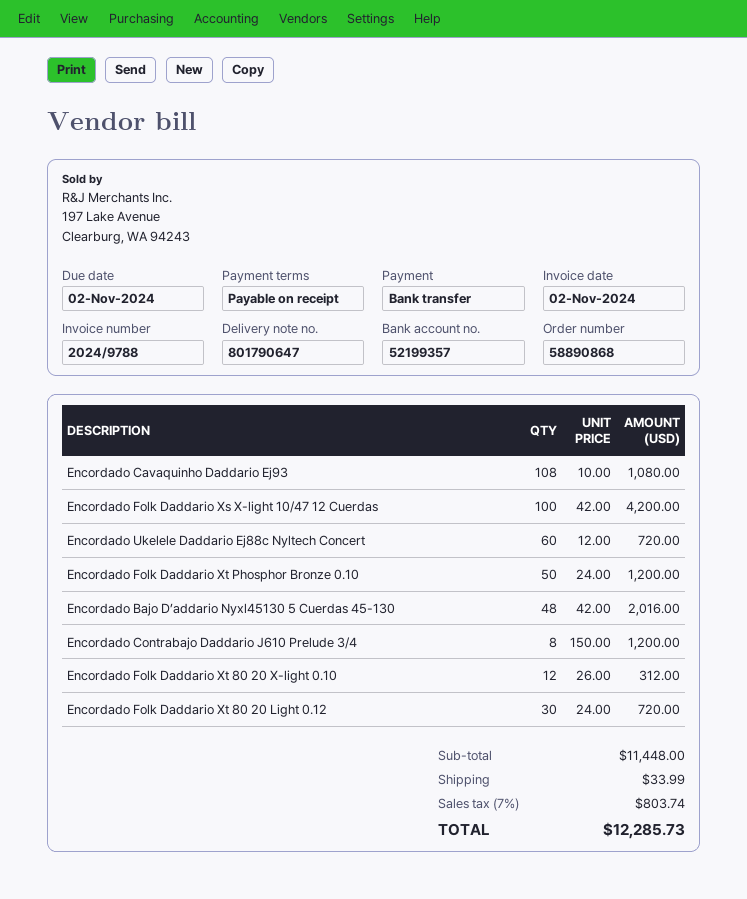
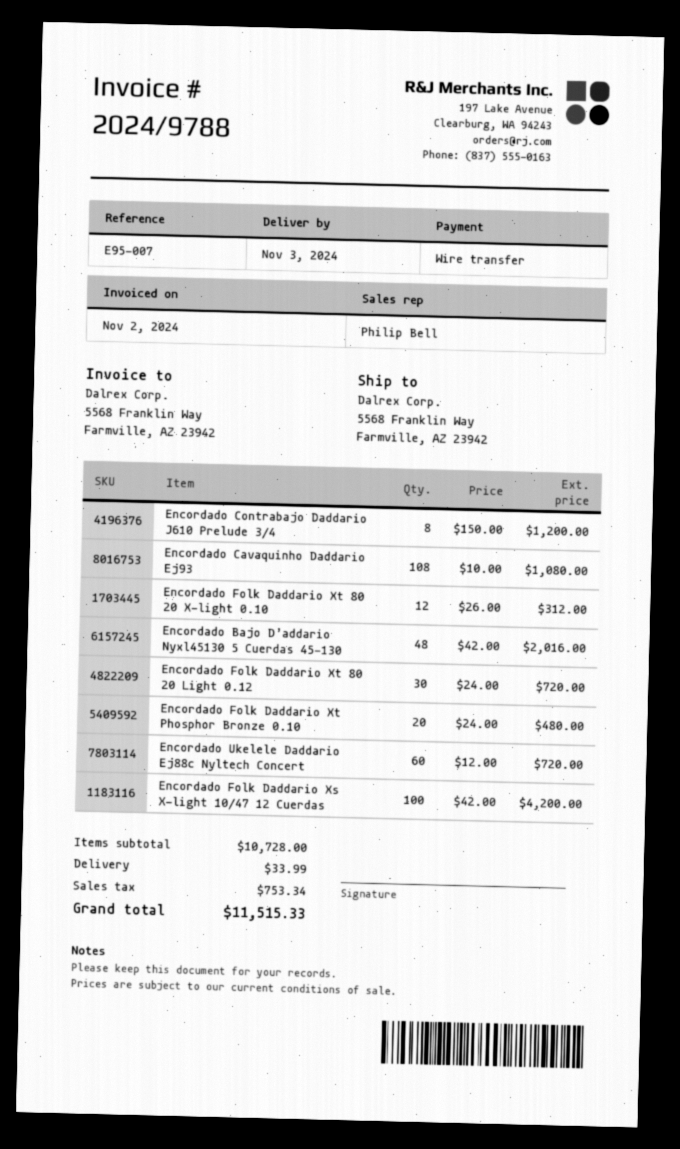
Encordado Folk Daddario Xt Phosphor Bronze 0.10: 50 x 24.00 = 1200.00 -> 20 x 24.00 = 480.00
subtotal: 11448.00 -> 10728.00
tax: 803.74 -> 753.34
total: 12285.73 -> 11515.33

